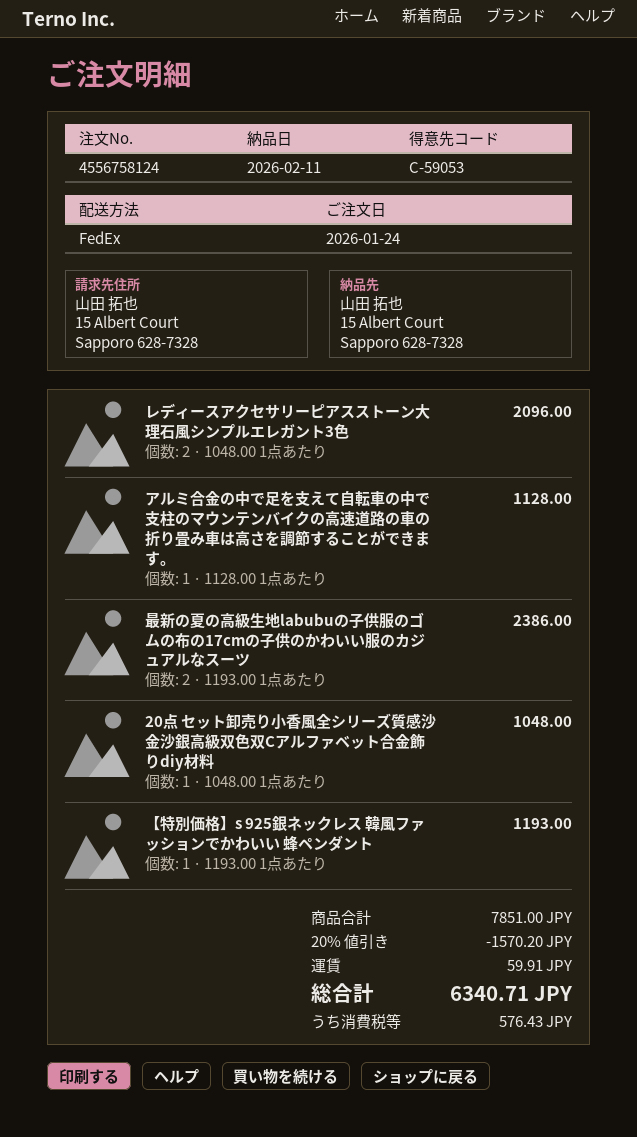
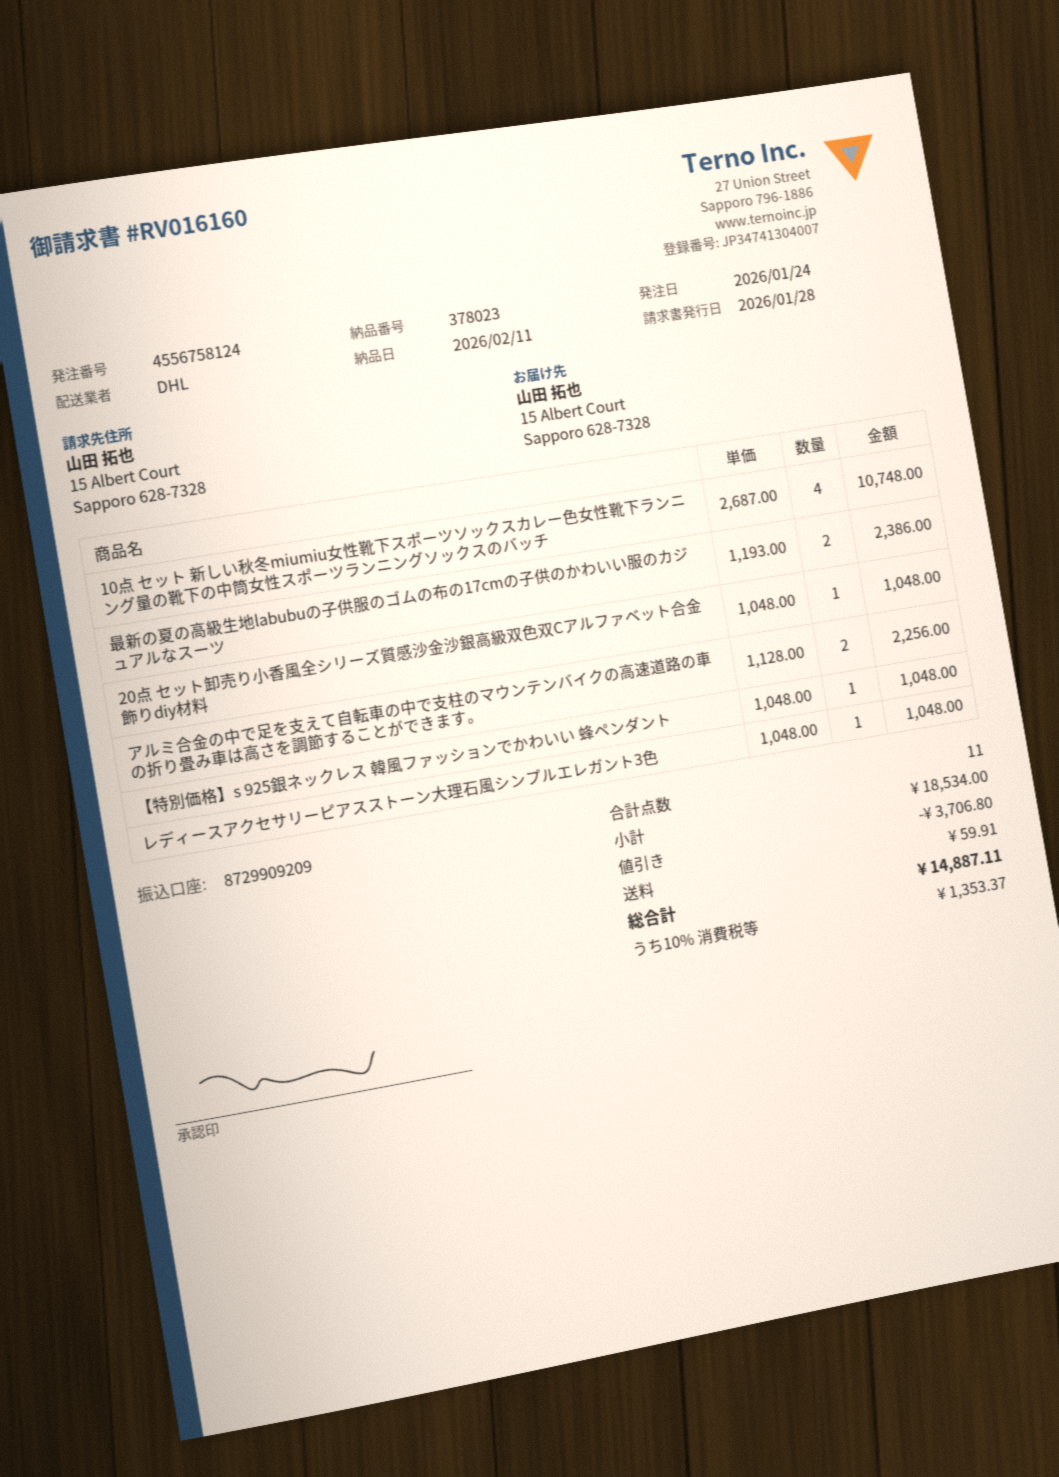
shipping method: FedEx -> DHL
レディースアクセサリーピアスストーン大理石風シンプルエレガント3色: 2 x 1048.00 = 2096.00 -> 1 x 1048.00 = 1048.00
アルミ合金の中で足を支えて自転車の中で支柱のマウンテンバイクの高速道路の車の折り畳み車は高さを調節することができます。: 1 x 1128.00 = 1128.00 -> 2 x 1128.00 = 2256.00
【特別価格】s 925銀ネックレス 韓風ファッションでかわいい 蜂ペンダント: 1 x 1193.00 = 1193.00 -> 1 x 1048.00 = 1048.00
10点 セット 新しい秋冬miumiu女性靴下スポーツソックスカレー色女性靴下ランニング量の靴下の中筒女性スポーツランニングソックスのバッチ: none -> 4 x 2687.00 = 10748.00
subtotal: 7851.00 -> 18534.00
discount: 1570.20 -> 3706.80
tax: 576.43 -> 1353.37
total: 6340.71 -> 14887.11

